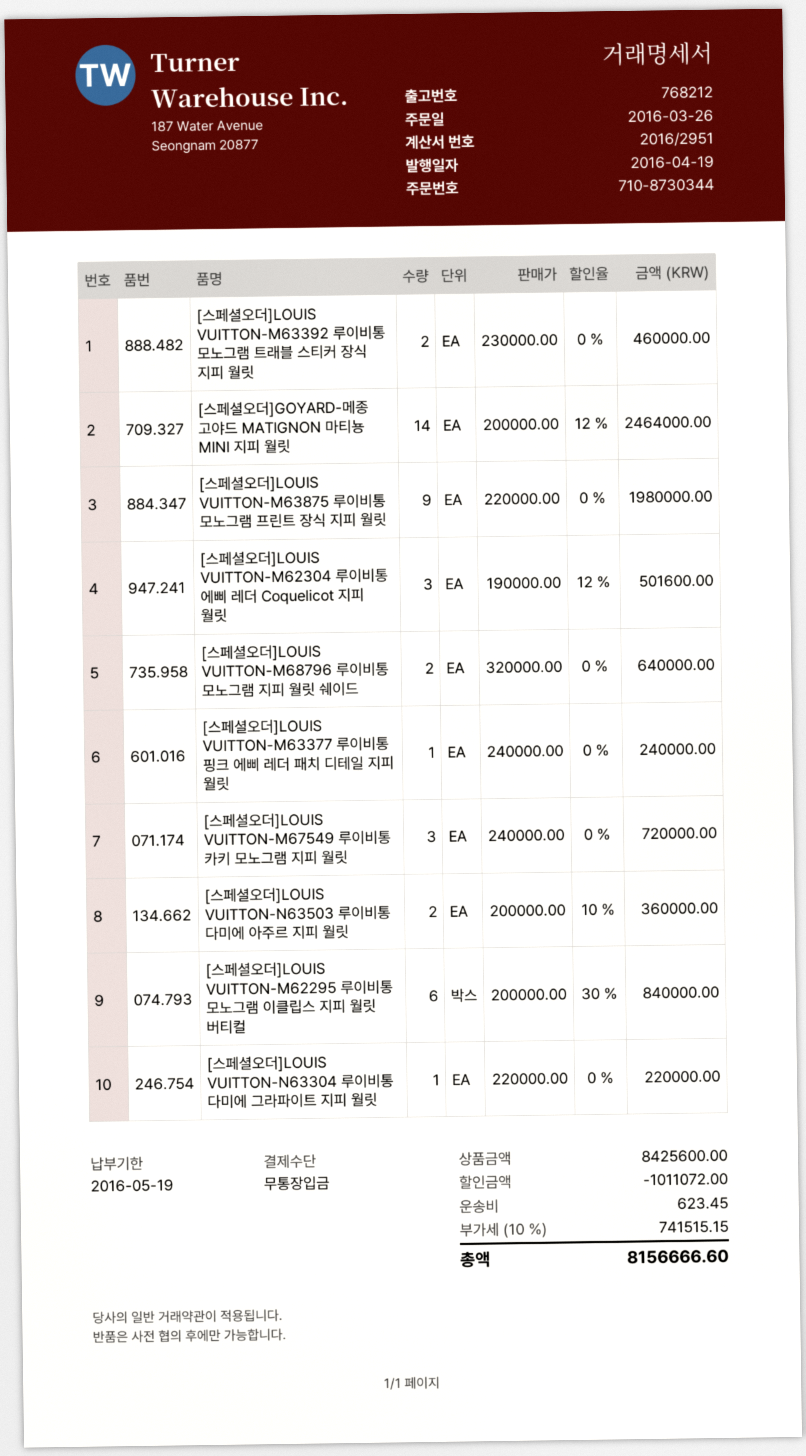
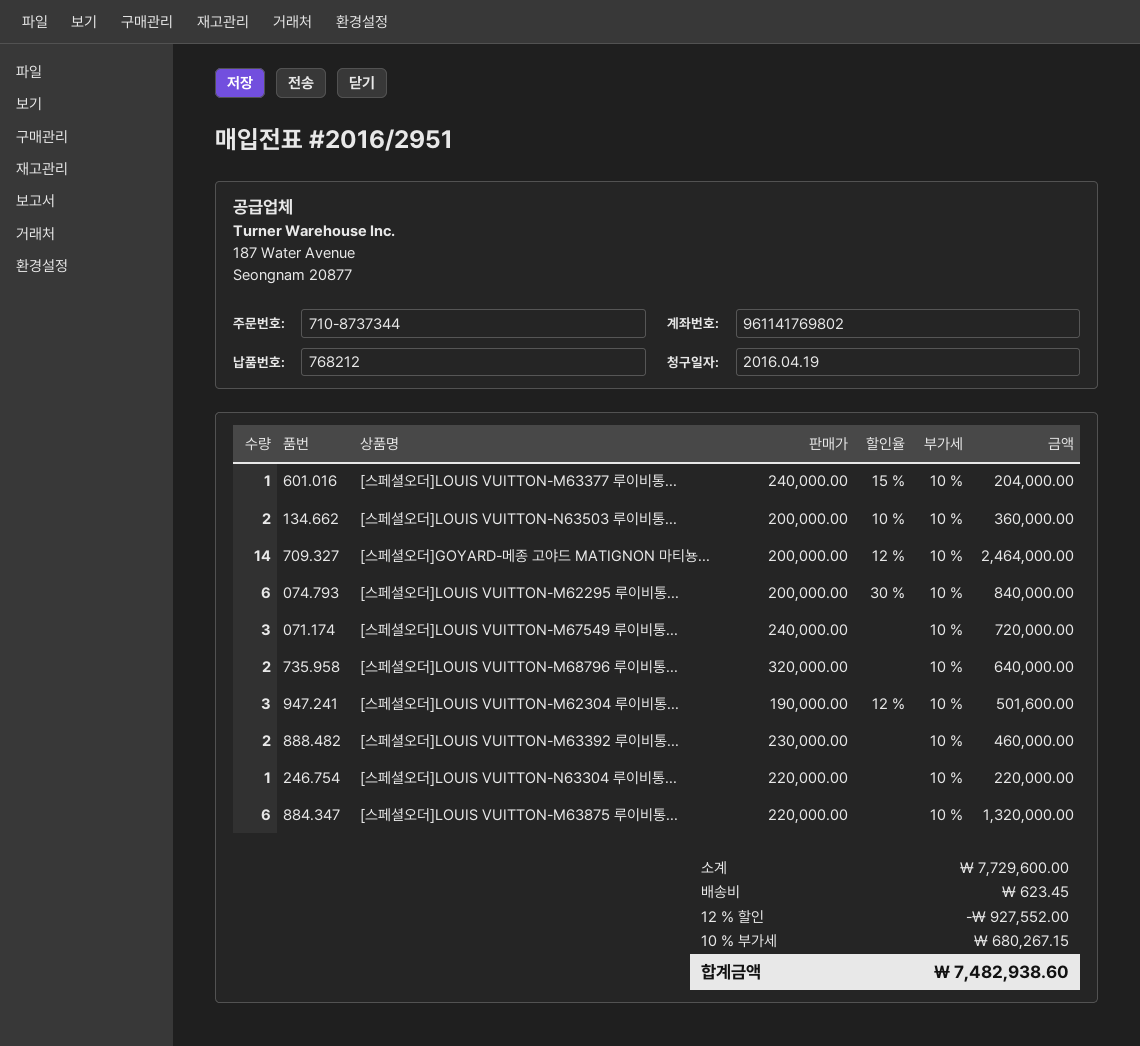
order number: 710-8730344 -> 710-8737344
[스페셜오더]LOUIS VUITTON-M63875 루이비통 모노그램 프린트 장식 지피 월릿: 9 x 220000.00 = 1980000.00 -> 6 x 220000.00 = 1320000.00
[스페셜오더]LOUIS VUITTON-M63377 루이비통 핑크 에삐 레더 패치 디테일 지피 월릿: 1 x 240000.00 = 240000.00 -> 1 x 240000.00 - 15% = 204000.00
subtotal: 8425600.00 -> 7729600.00
discount: 1011072.00 -> 927552.00
tax: 10% = 741515.15 -> 10% = 680267.15
total: 8156666.60 -> 7482938.60

